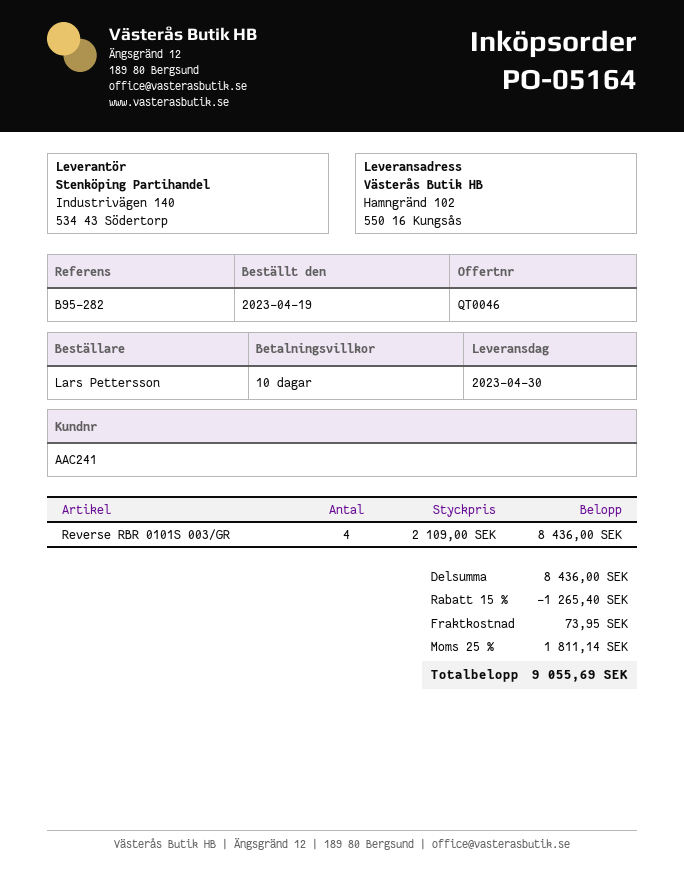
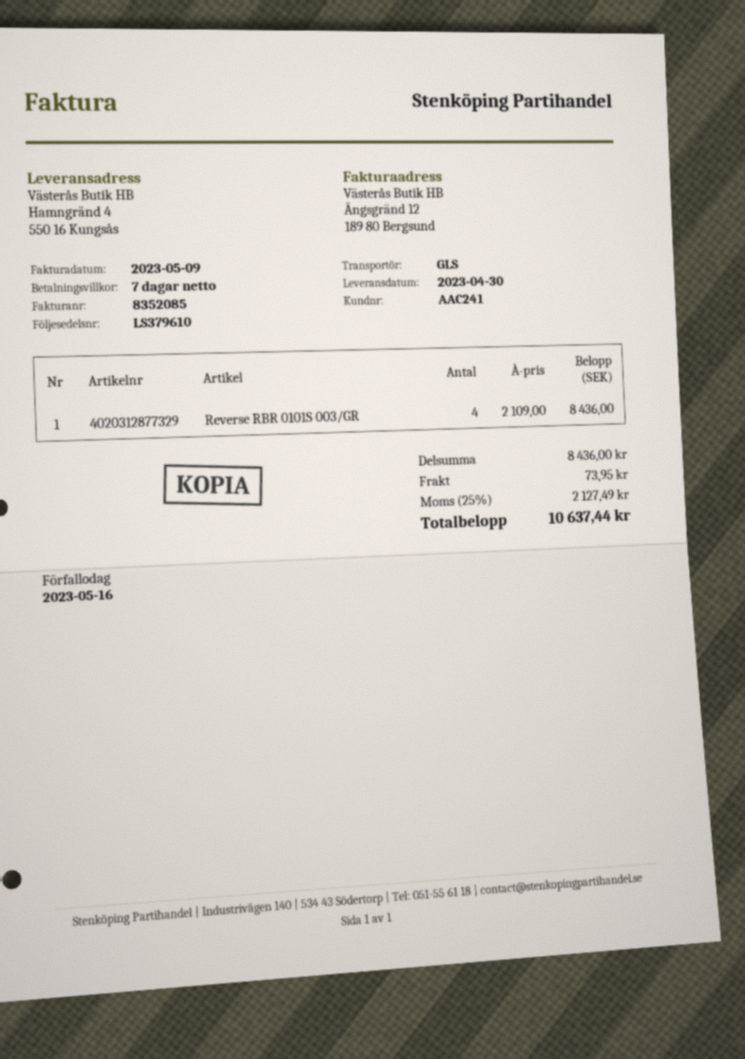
payment terms: 10 days -> 7 days
ship to: Hamngränd 102, 550 16 Kungsås -> Hamngränd 4, 550 16 Kungsås
discount: 15% = 1265.40 -> none
tax: 25% = 1811.14 -> 25% = 2127.49
total: 9055.69 -> 10637.44

